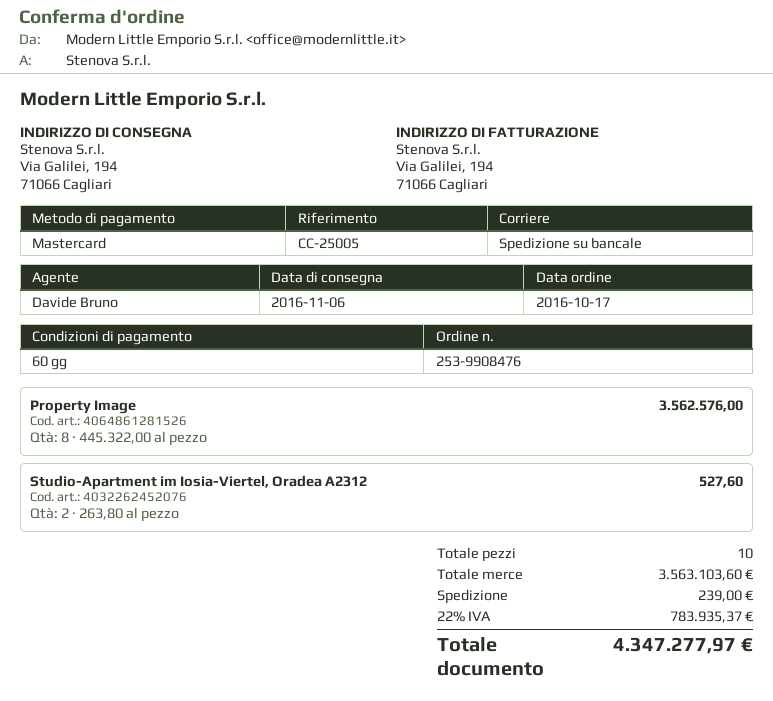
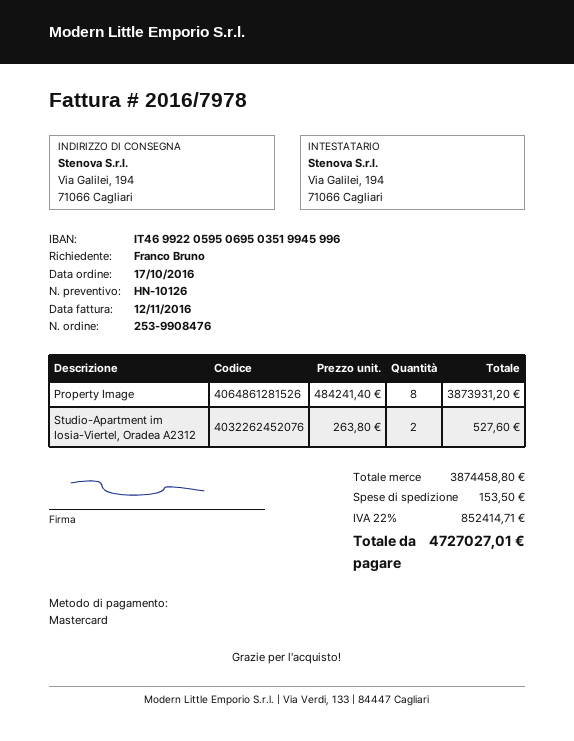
Property Image: 8 x 445322.00 = 3562576.00 -> 8 x 484241.40 = 3873931.20
subtotal: 3563103.60 -> 3874458.80
shipping: 239.00 -> 153.50
tax: 22% = 783935.37 -> 22% = 852414.71
total: 4347277.97 -> 4727027.01

